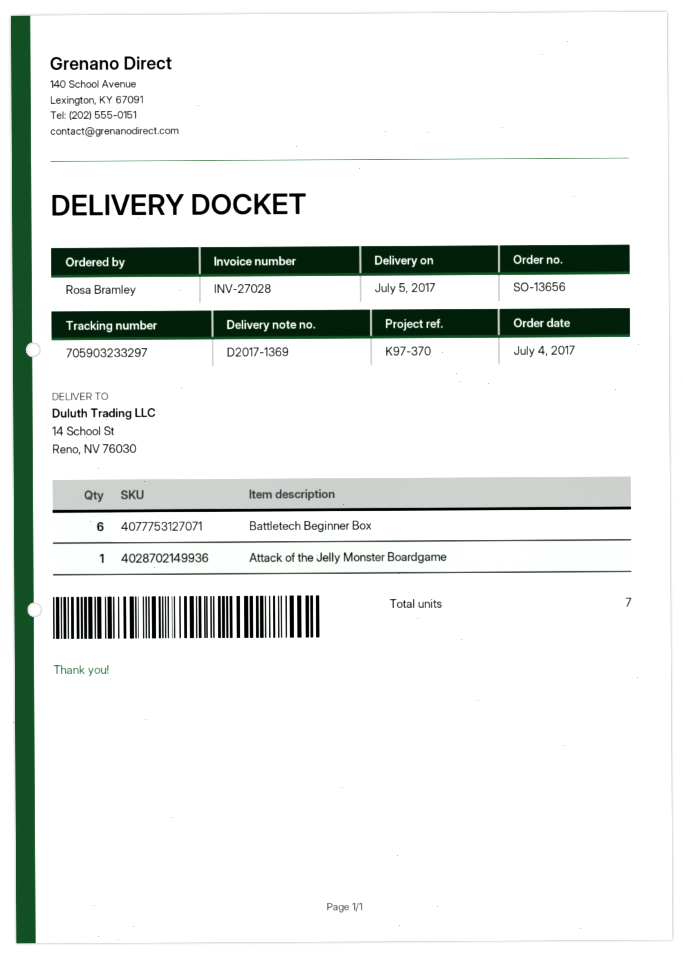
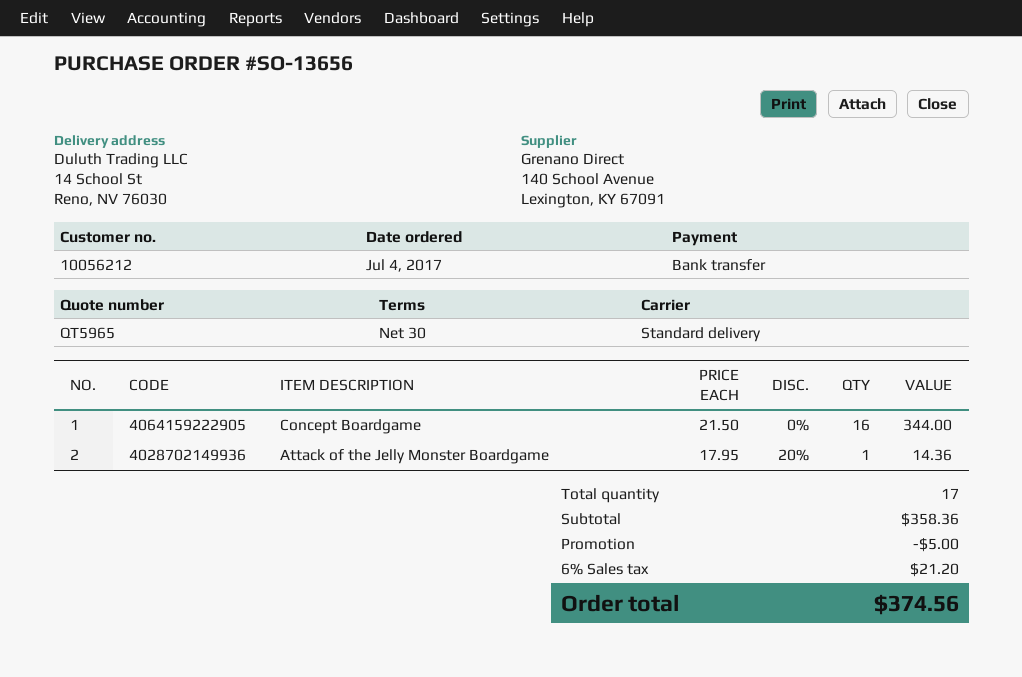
Battletech Beginner Box: 6 -> none
Concept Boardgame: none -> 16
total quantity: 7 -> 17

